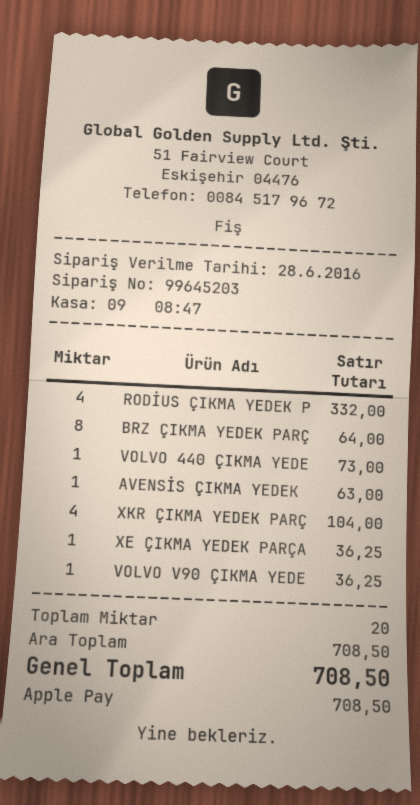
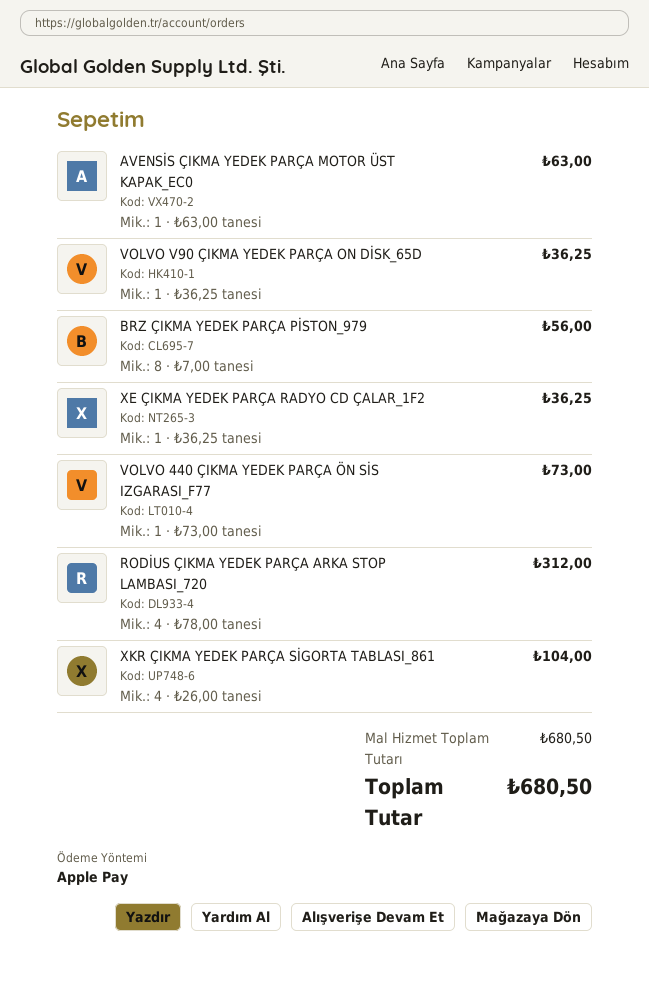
RODİUS ÇIKMA YEDEK P: 4 for 332.00 -> 4 for 312.00
BRZ ÇIKMA YEDEK PARÇ: 8 for 64.00 -> 8 for 56.00
subtotal: 708.50 -> 680.50
total: 708.50 -> 680.50

